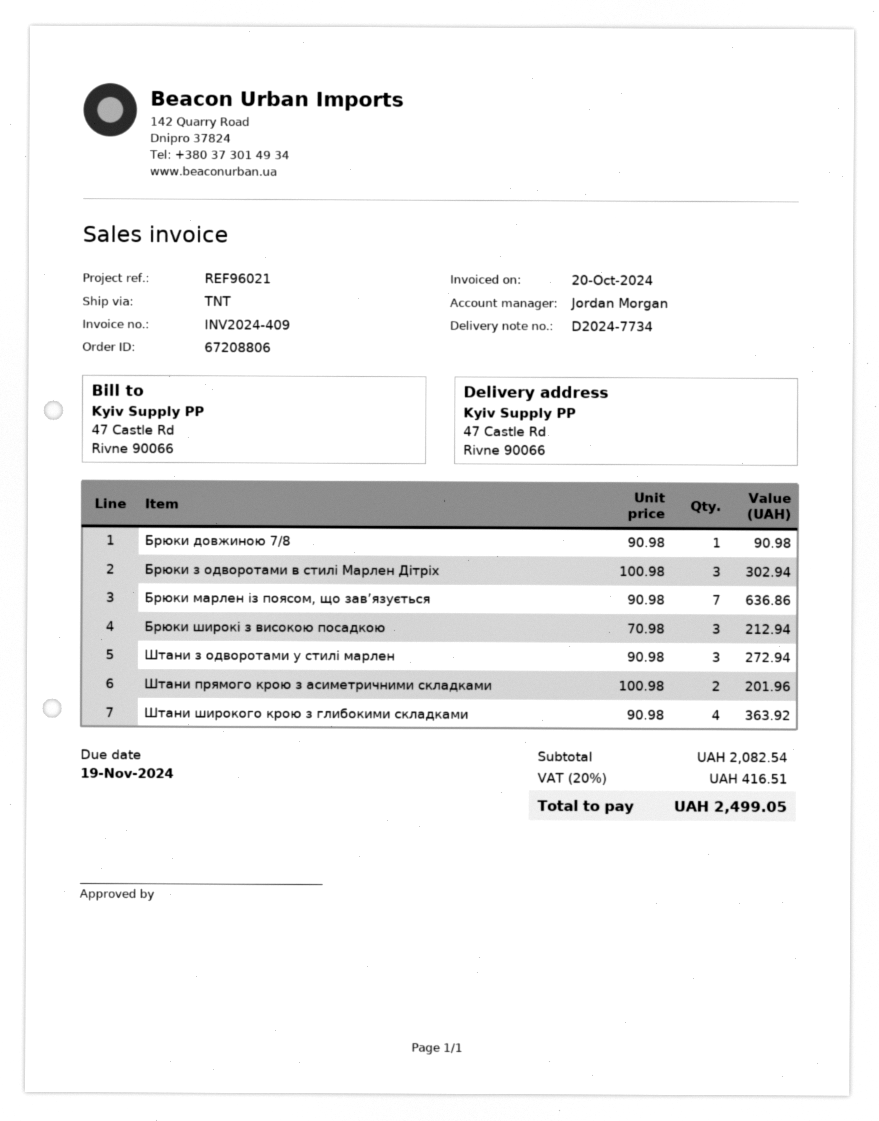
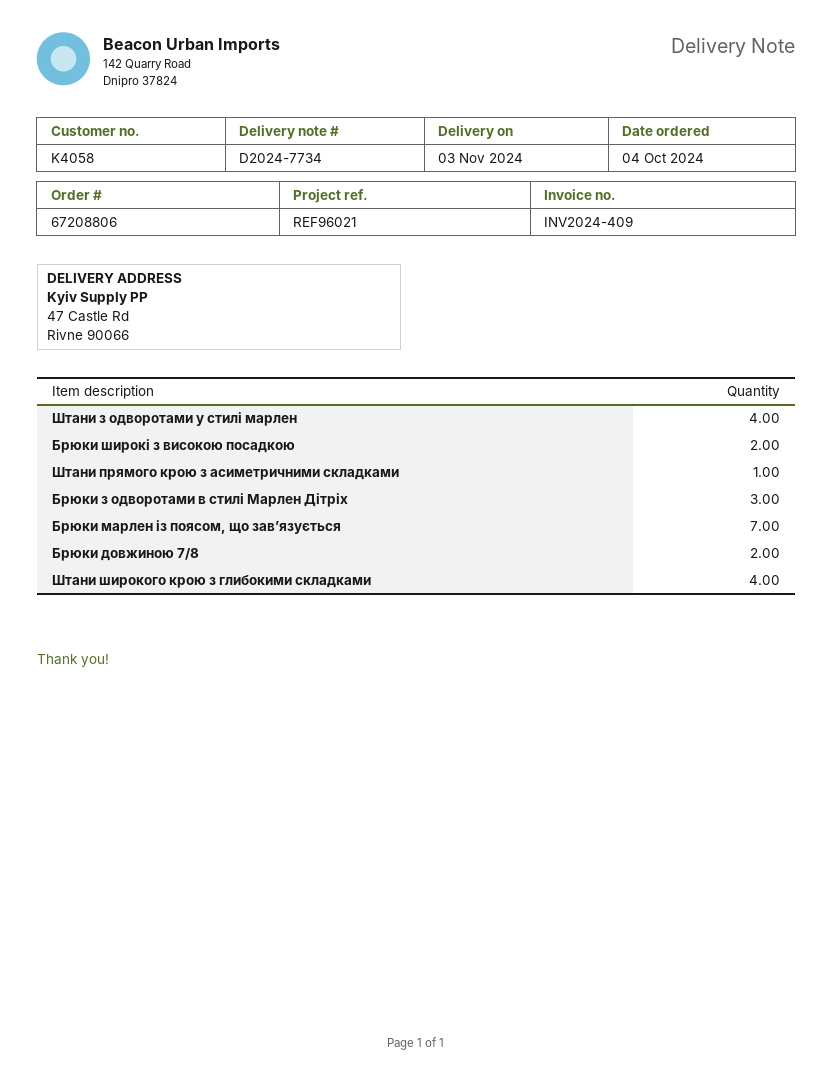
Брюки довжиною 7/8: 1 -> 2
Брюки широкі з високою посадкою: 3 -> 2
Штани з одворотами у стилі марлен: 3 -> 4
Штани прямого крою з асиметричними складками: 2 -> 1

